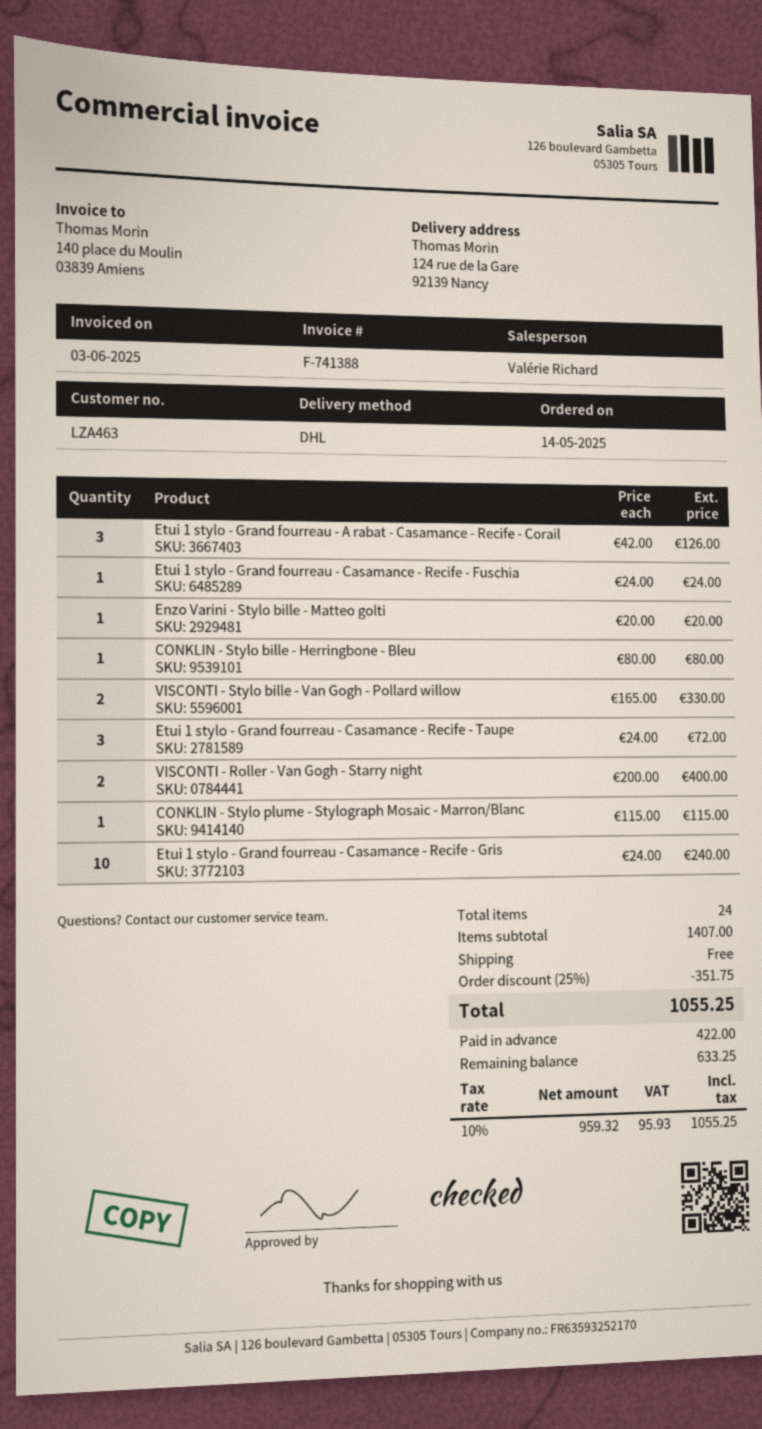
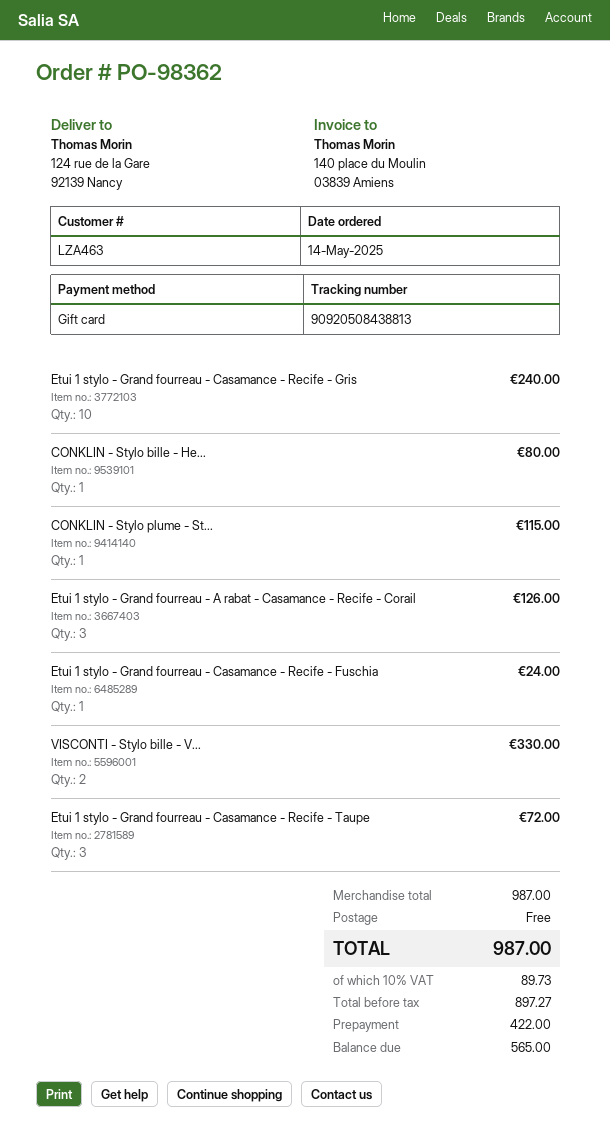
Enzo Varini - Stylo bille - Matteo golti: 1 for 20.00 -> none
VISCONTI - Roller - Van Gogh - Starry night: 2 for 400.00 -> none
subtotal: 1407.00 -> 987.00
discount: 25% = 351.75 -> none
net: 959.32 -> 897.27
tax: 10% = 95.93 -> 10% = 89.73
total: 1055.25 -> 987.00
balance: 633.25 -> 565.00

